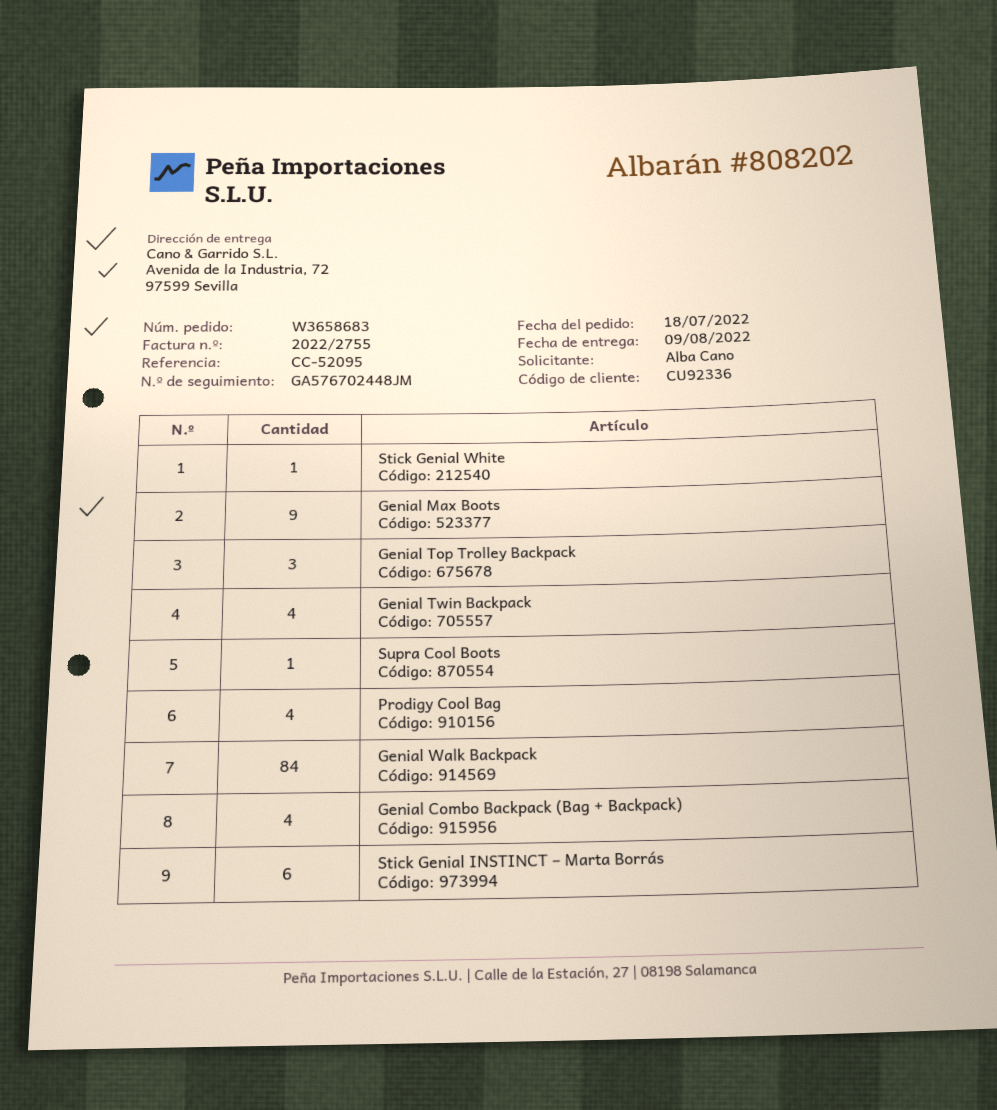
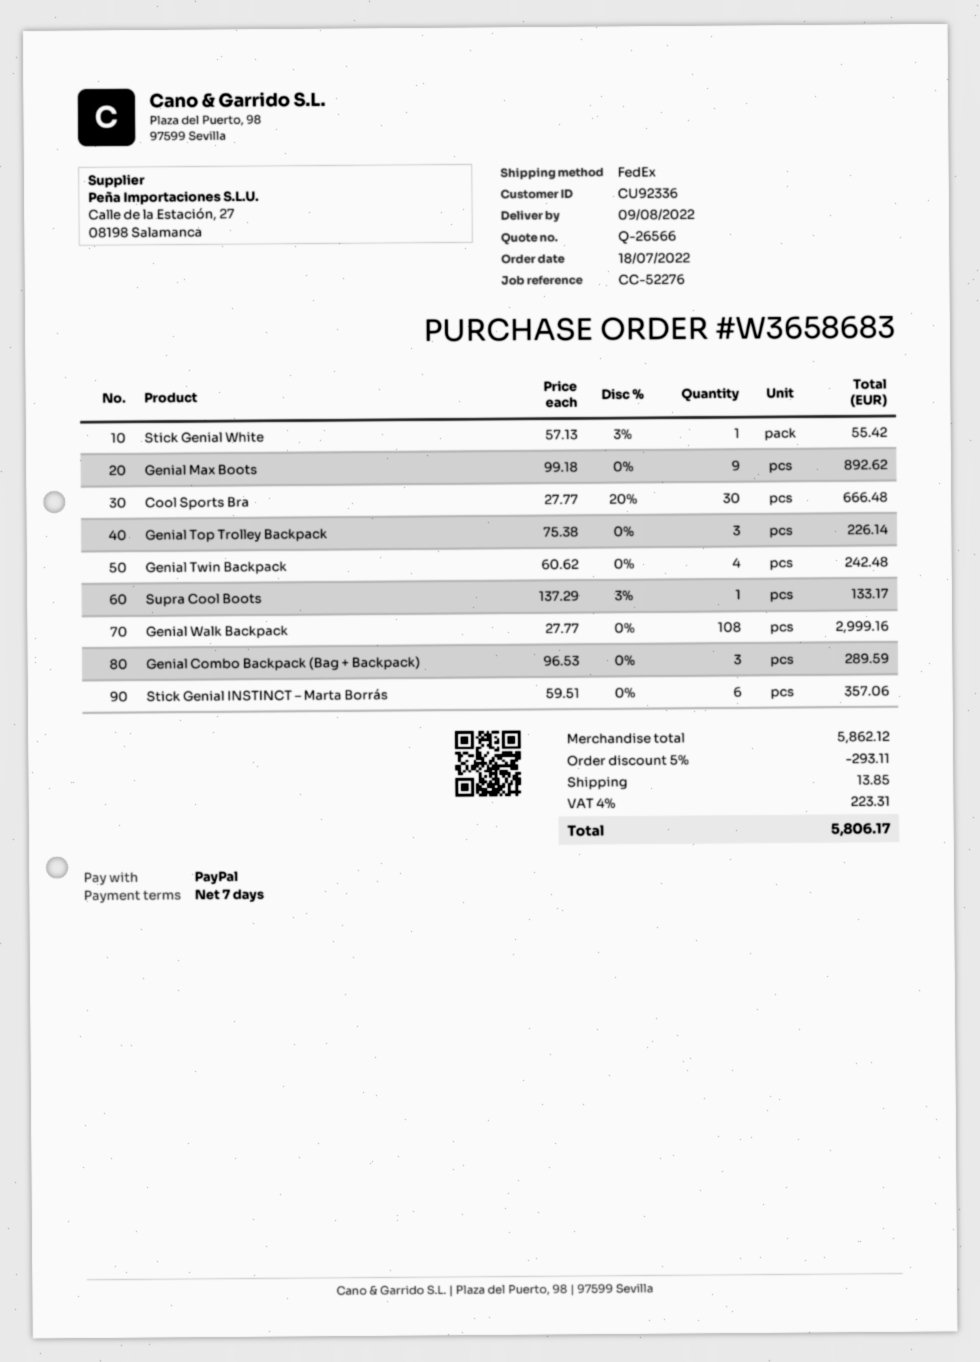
reference: CC-52095 -> CC-52276
Prodigy Cool Bag: 4 -> none
Genial Walk Backpack: 84 -> 108
Genial Combo Backpack (Bag + Backpack): 4 -> 3
Cool Sports Bra: none -> 30

